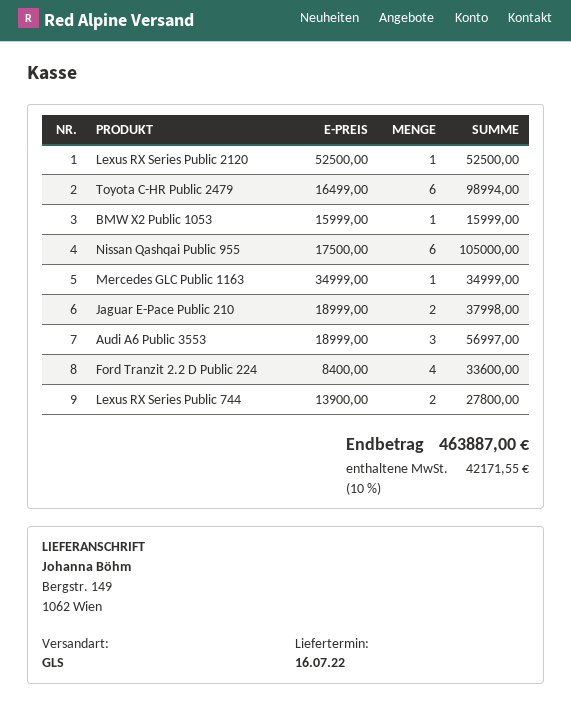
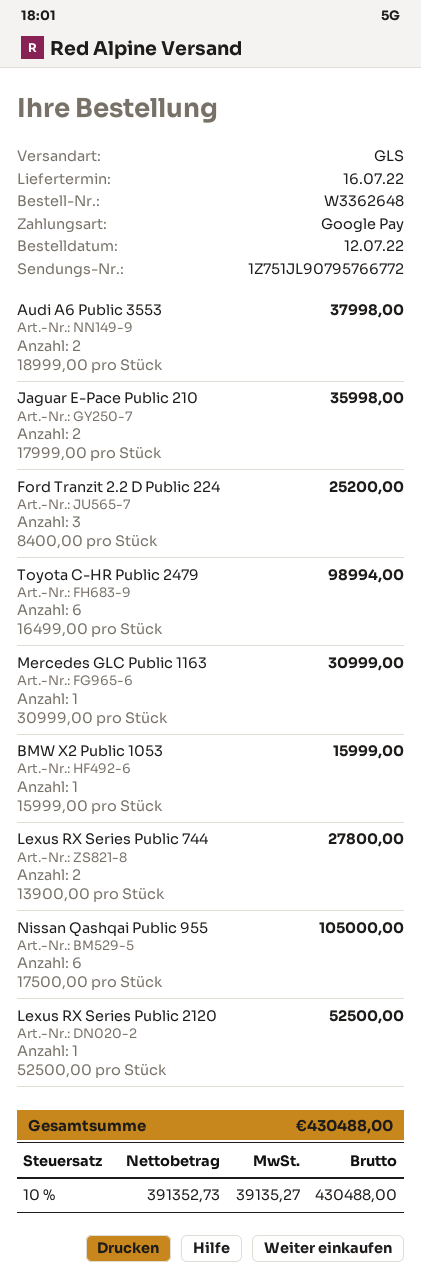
Mercedes GLC Public 1163: 1 x 34999.00 = 34999.00 -> 1 x 30999.00 = 30999.00
Jaguar E-Pace Public 210: 2 x 18999.00 = 37998.00 -> 2 x 17999.00 = 35998.00
Audi A6 Public 3553: 3 x 18999.00 = 56997.00 -> 2 x 18999.00 = 37998.00
Ford Tranzit 2.2 D Public 224: 4 x 8400.00 = 33600.00 -> 3 x 8400.00 = 25200.00
tax: 10% = 42171.55 -> 10% = 39135.27
total: 463887.00 -> 430488.00

